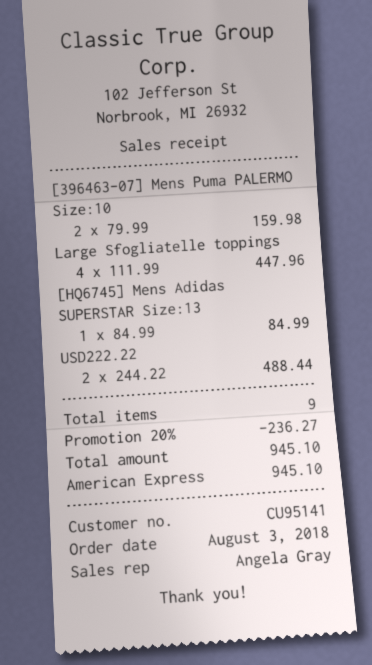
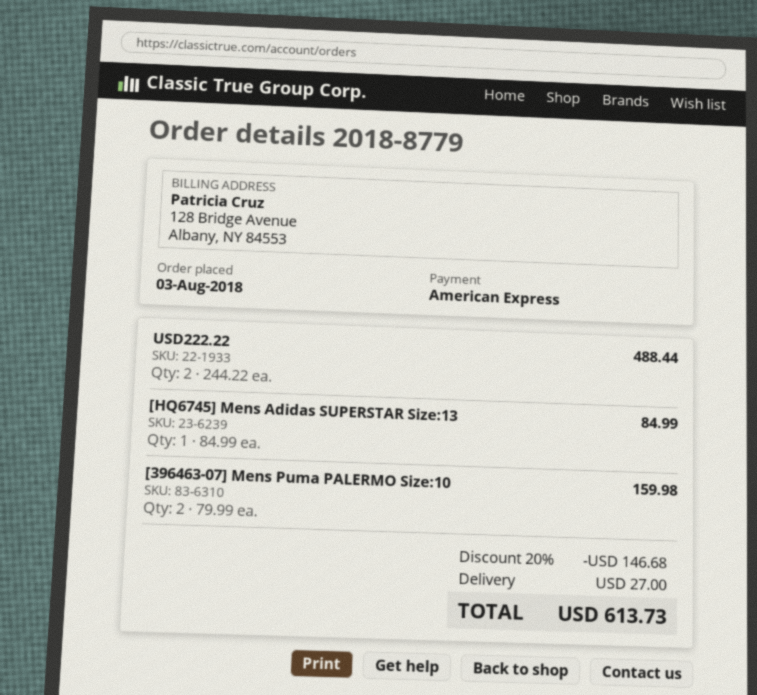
Large Sfogliatelle toppings: 4 x 111.99 = 447.96 -> none
discount: 20% = 236.27 -> 20% = 146.68
shipping: none -> 27.00
total: 945.10 -> 613.73

